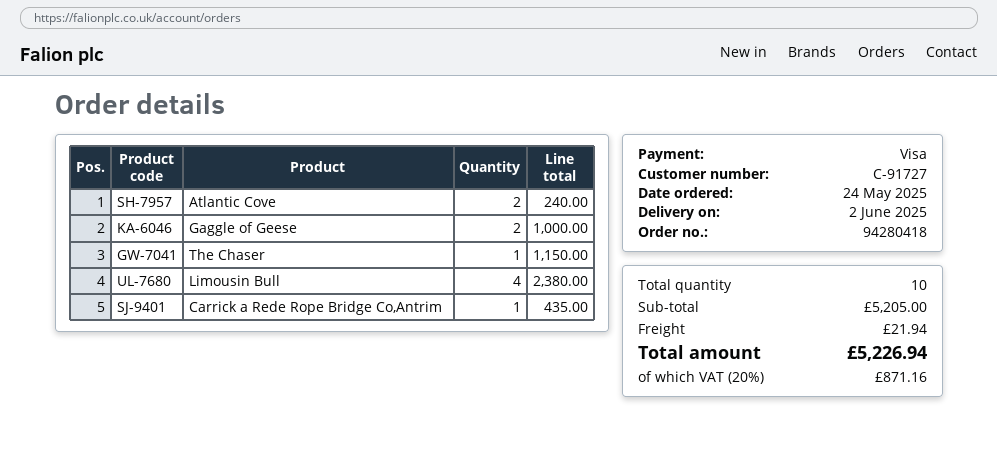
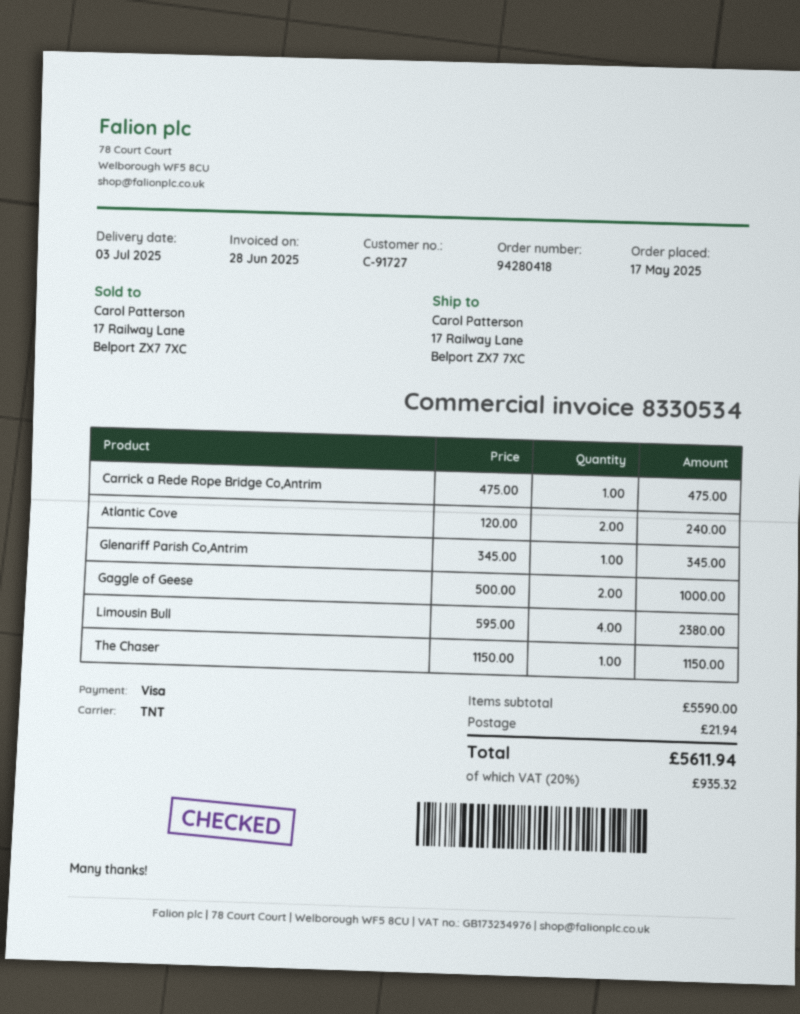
order date: 2025-05-24 -> 2025-05-17
delivery date: 2025-06-02 -> 2025-07-03
Carrick a Rede Rope Bridge Co,Antrim: 1 for 435.00 -> 1 for 475.00
Glenariff Parish Co,Antrim: none -> 1 for 345.00
subtotal: 5205.00 -> 5590.00
tax: 20% = 871.16 -> 20% = 935.32
total: 5226.94 -> 5611.94

